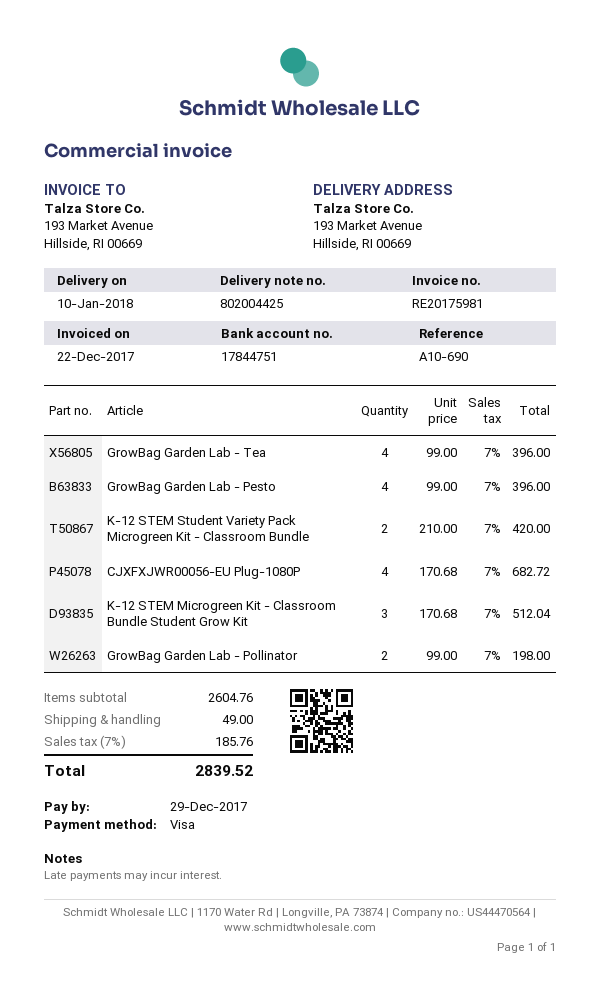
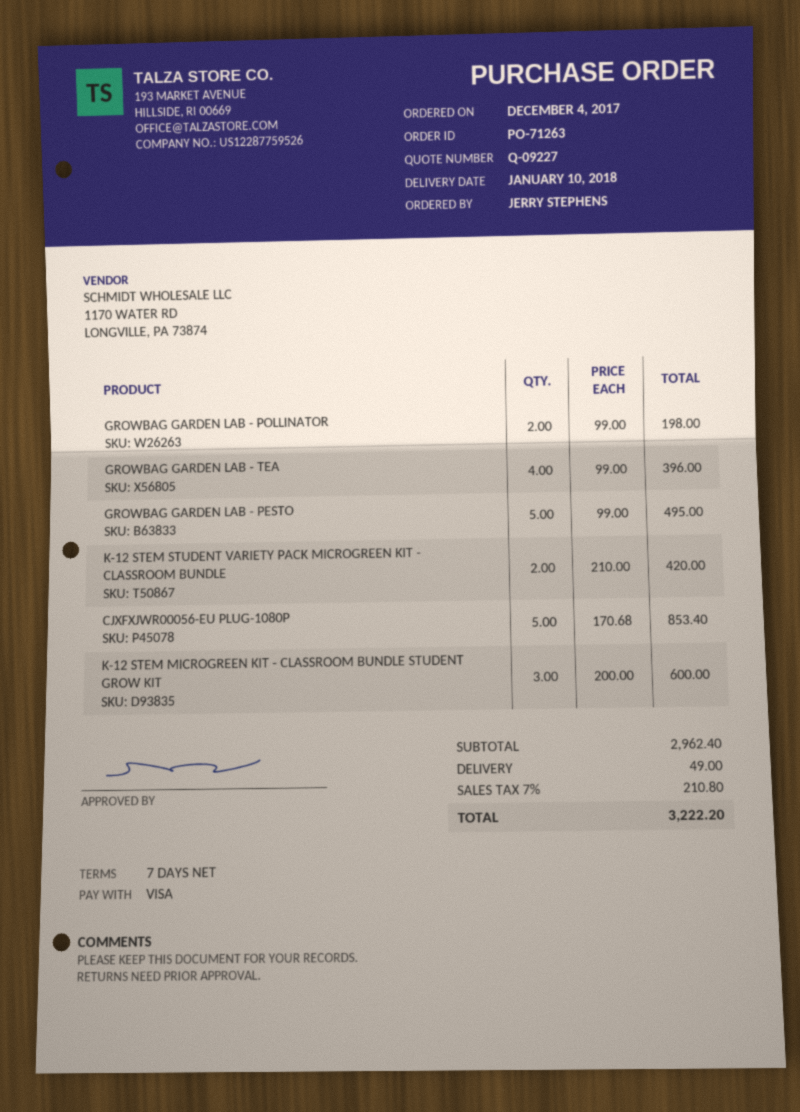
GrowBag Garden Lab - Pesto: 4 x 99.00 = 396.00 -> 5 x 99.00 = 495.00
CJXFXJWR00056-EU Plug-1080P: 4 x 170.68 = 682.72 -> 5 x 170.68 = 853.40
K-12 STEM Microgreen Kit - Classroom Bundle Student Grow Kit: 3 x 170.68 = 512.04 -> 3 x 200.00 = 600.00
subtotal: 2604.76 -> 2962.40
tax: 7% = 185.76 -> 7% = 210.80
total: 2839.52 -> 3222.20

